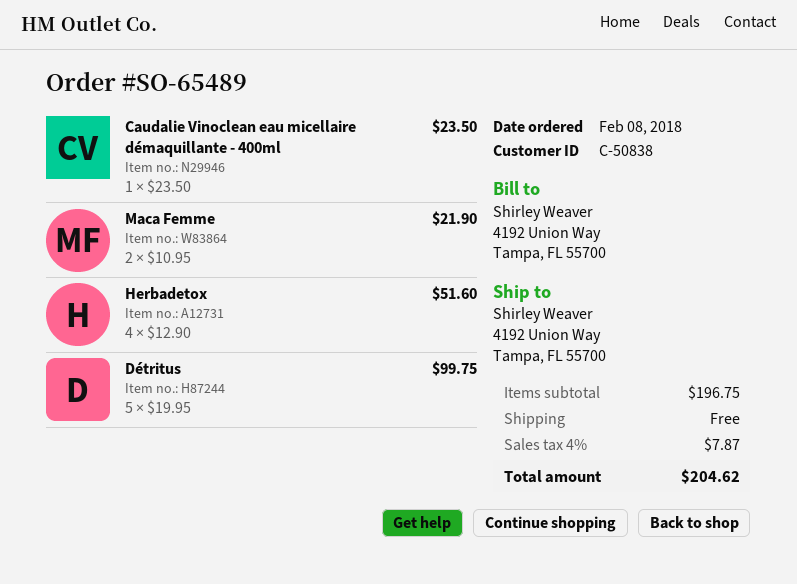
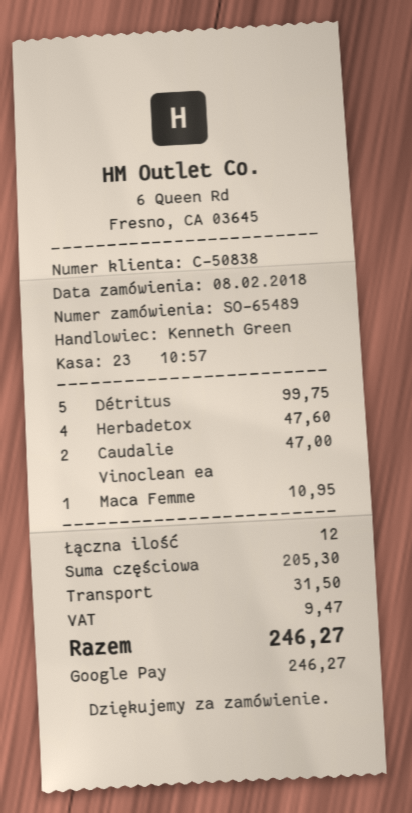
Caudalie Vinoclean eau micellaire démaquillante - 400ml: 1 for 23.50 -> 2 for 47.00
Maca Femme: 2 for 21.90 -> 1 for 10.95
Herbadetox: 4 for 51.60 -> 4 for 47.60
subtotal: 196.75 -> 205.30
shipping: 0.00 -> 31.50
tax: 7.87 -> 9.47
total: 204.62 -> 246.27

